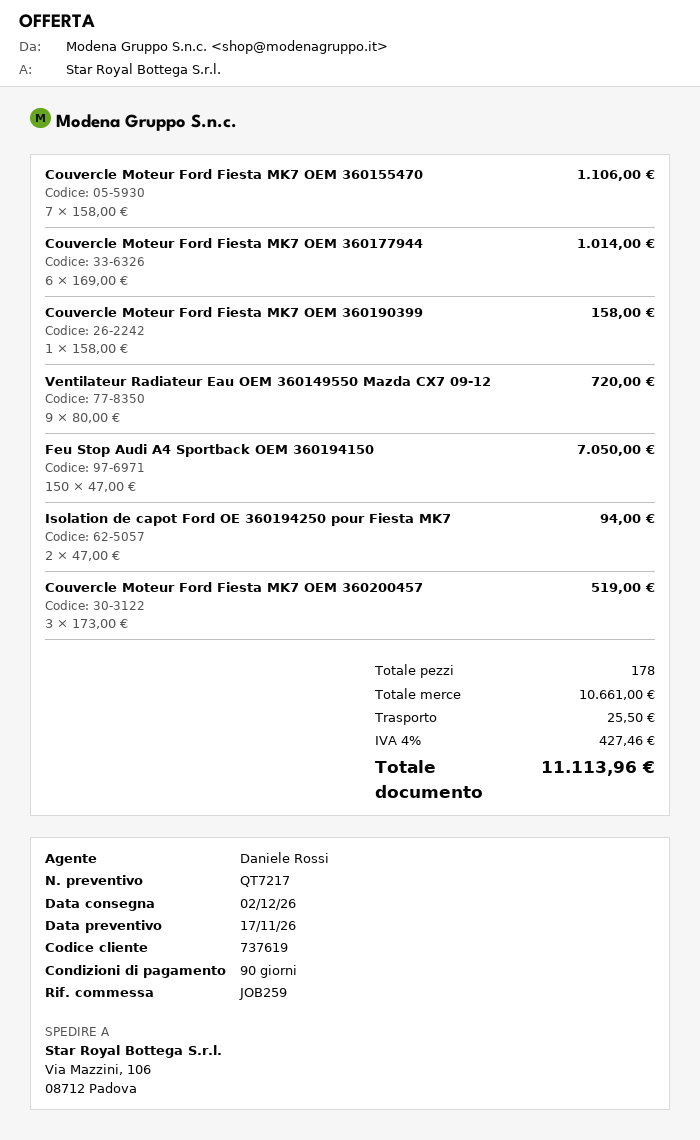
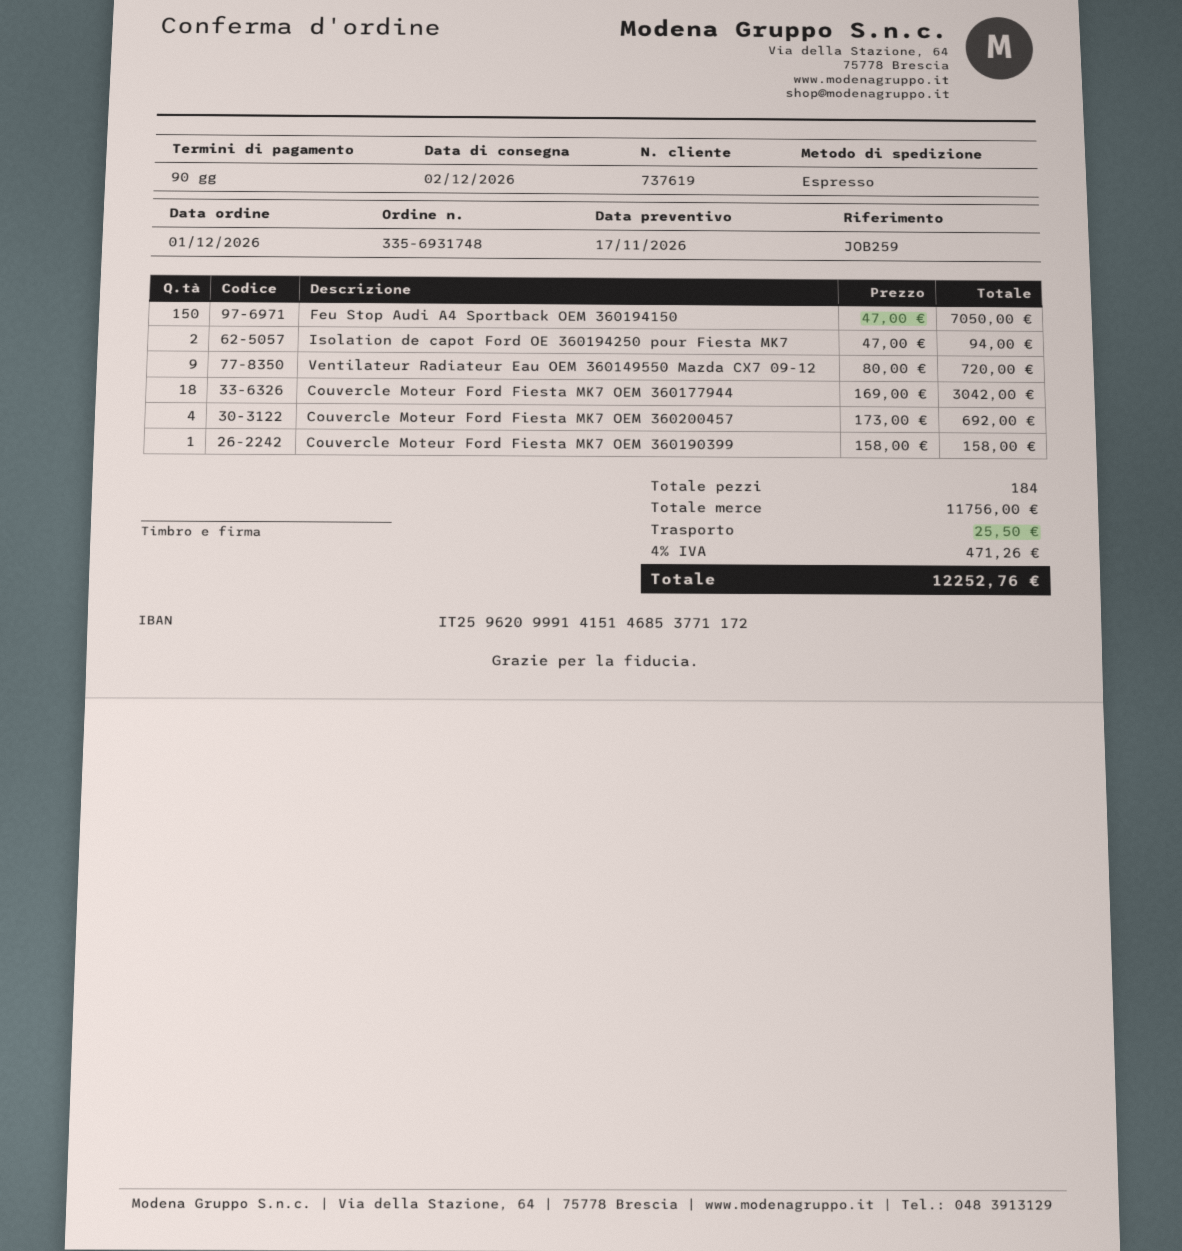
Couvercle Moteur Ford Fiesta MK7 OEM 360155470: 7 x 158.00 = 1106.00 -> none
Couvercle Moteur Ford Fiesta MK7 OEM 360177944: 6 x 169.00 = 1014.00 -> 18 x 169.00 = 3042.00
Couvercle Moteur Ford Fiesta MK7 OEM 360200457: 3 x 173.00 = 519.00 -> 4 x 173.00 = 692.00
total quantity: 178 -> 184
subtotal: 10661.00 -> 11756.00
tax: 4% = 427.46 -> 4% = 471.26
total: 11113.96 -> 12252.76

